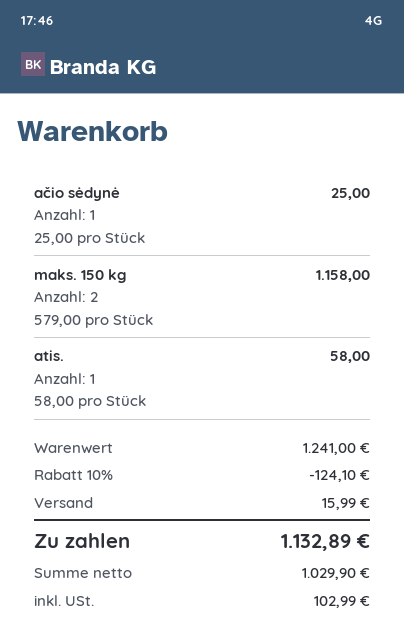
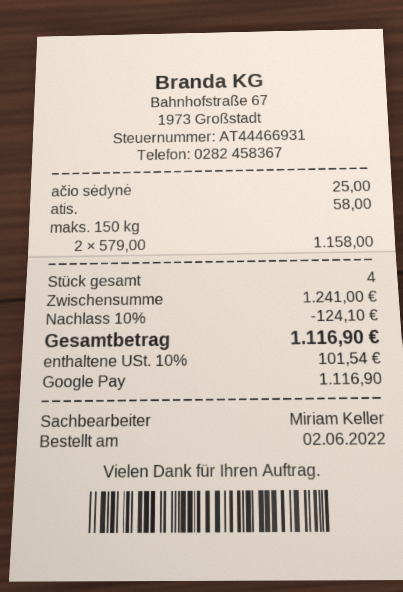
shipping: 15.99 -> none
tax: 102.99 -> 101.54
total: 1132.89 -> 1116.90

